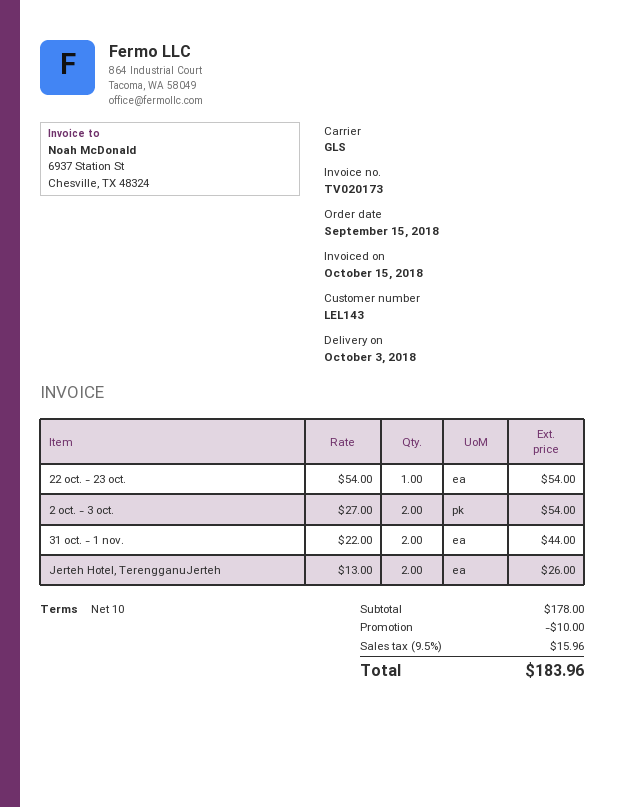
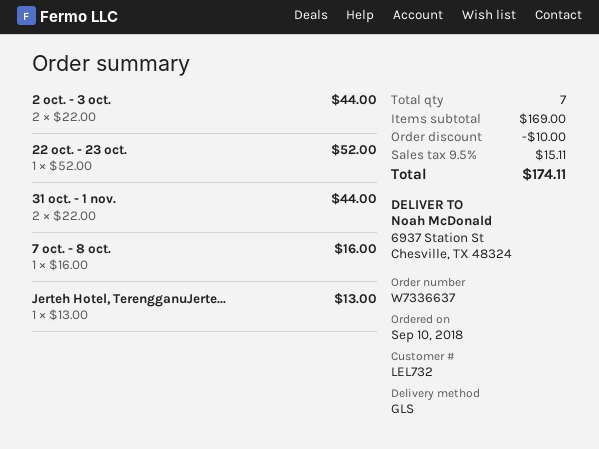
order date: 2018-09-15 -> 2018-09-10
customer number: LEL143 -> LEL732
22 oct. - 23 oct.: 1 x 54.00 = 54.00 -> 1 x 52.00 = 52.00
2 oct. - 3 oct.: 2 x 27.00 = 54.00 -> 2 x 22.00 = 44.00
Jerteh Hotel, TerengganuJerteh: 2 x 13.00 = 26.00 -> 1 x 13.00 = 13.00
7 oct. - 8 oct.: none -> 1 x 16.00 = 16.00
subtotal: 178.00 -> 169.00
tax: 9.5% = 15.96 -> 9.5% = 15.11
total: 183.96 -> 174.11

